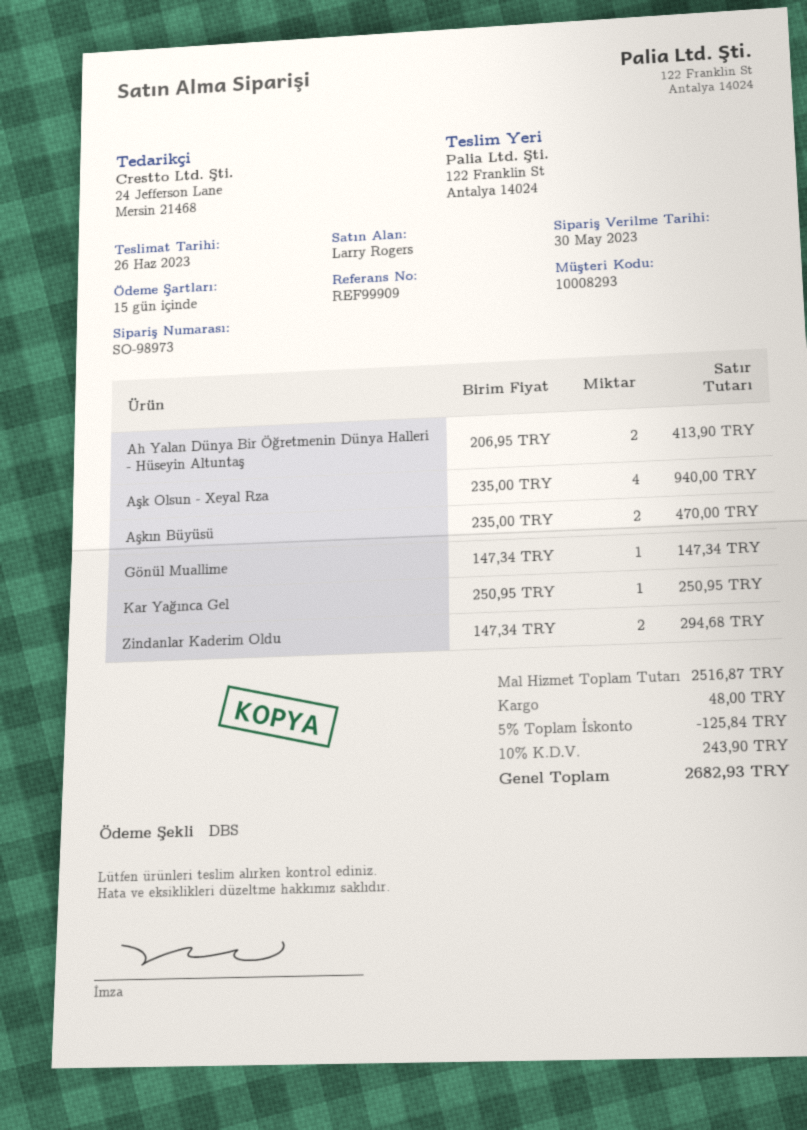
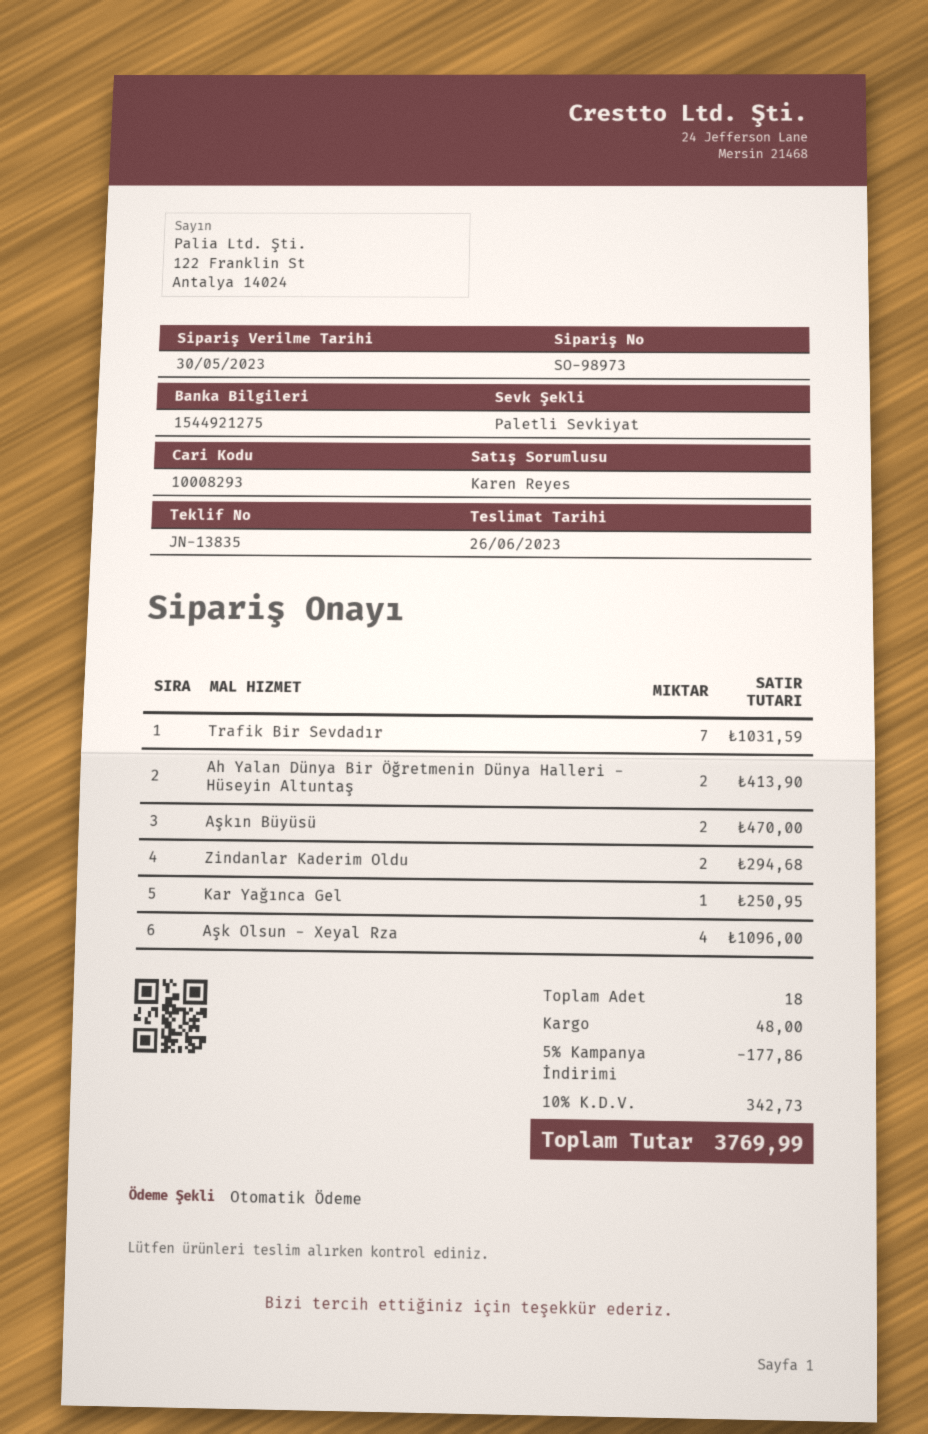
Aşk Olsun - Xeyal Rza: 4 for 940.00 -> 4 for 1096.00
Gönül Muallime: 1 for 147.34 -> none
Trafik Bir Sevdadır: none -> 7 for 1031.59
discount: 5% = 125.84 -> 5% = 177.86
tax: 10% = 243.90 -> 10% = 342.73
total: 2682.93 -> 3769.99

